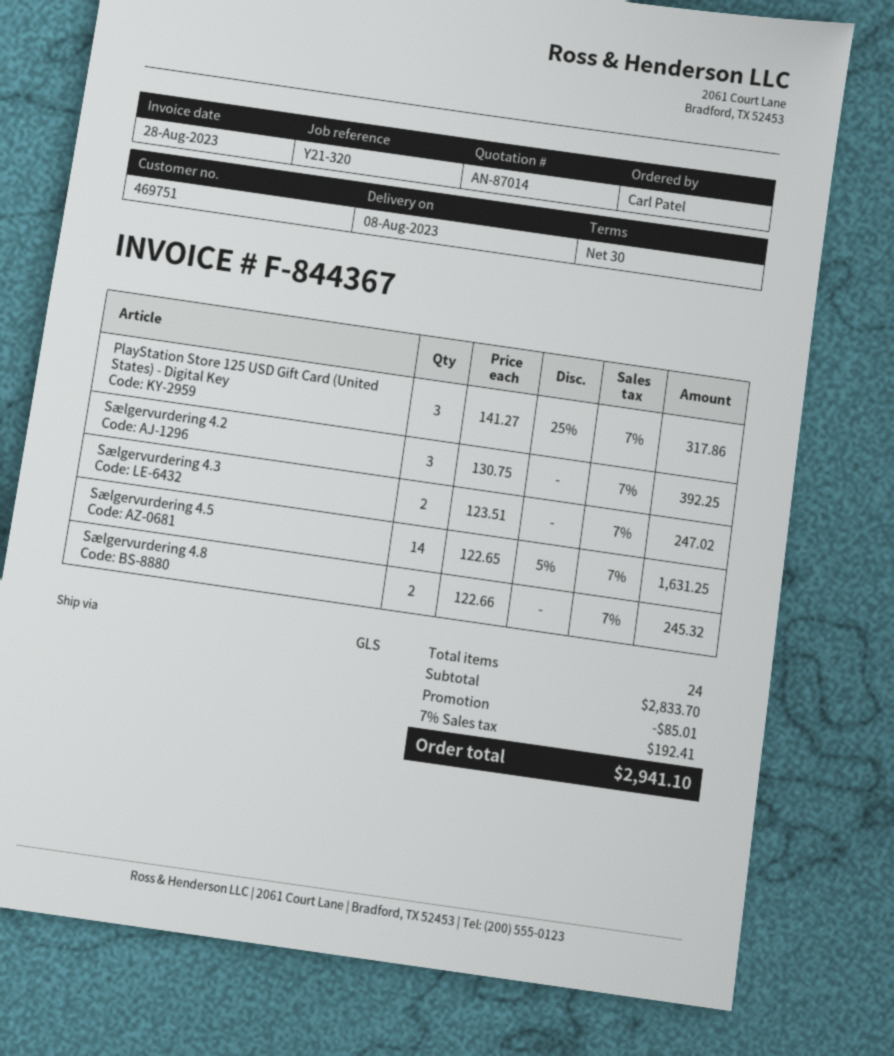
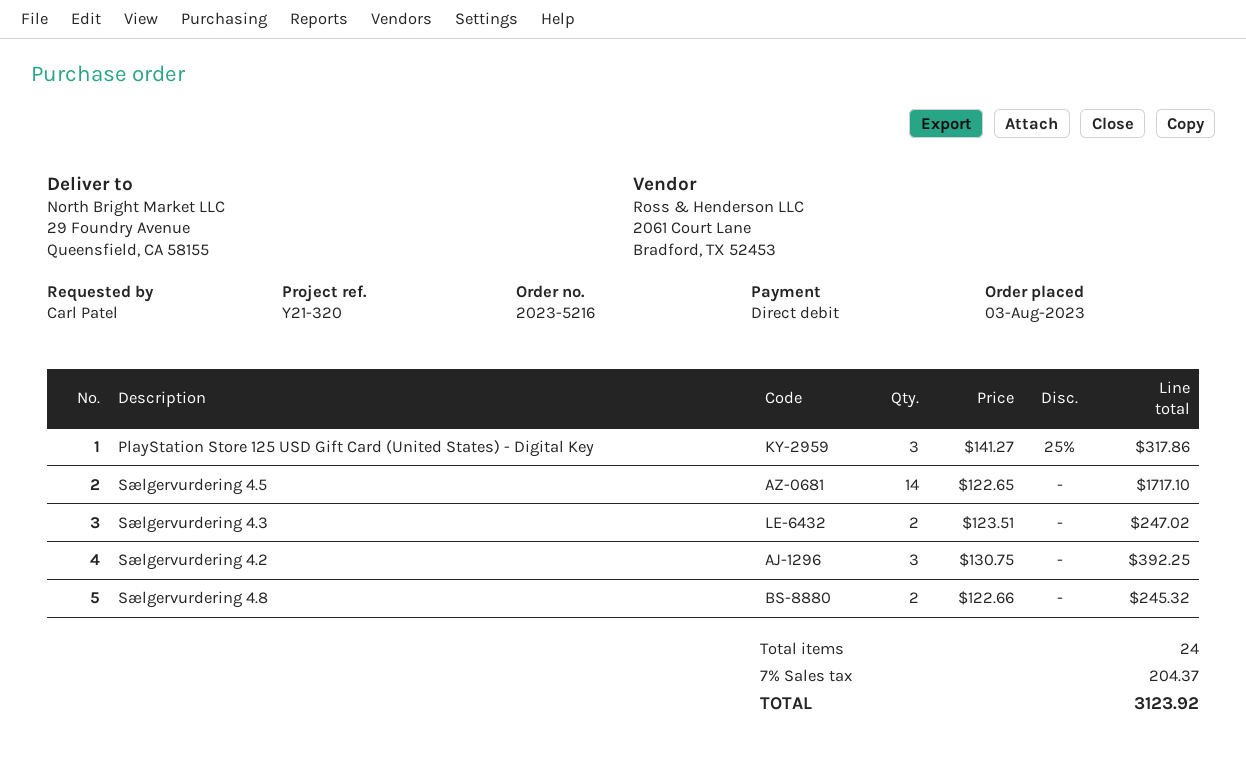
Sælgervurdering 4.5: 14 x 122.65 - 5% = 1631.25 -> 14 x 122.65 = 1717.10
discount: 85.01 -> none
tax: 7% = 192.41 -> 7% = 204.37
total: 2941.10 -> 3123.92

